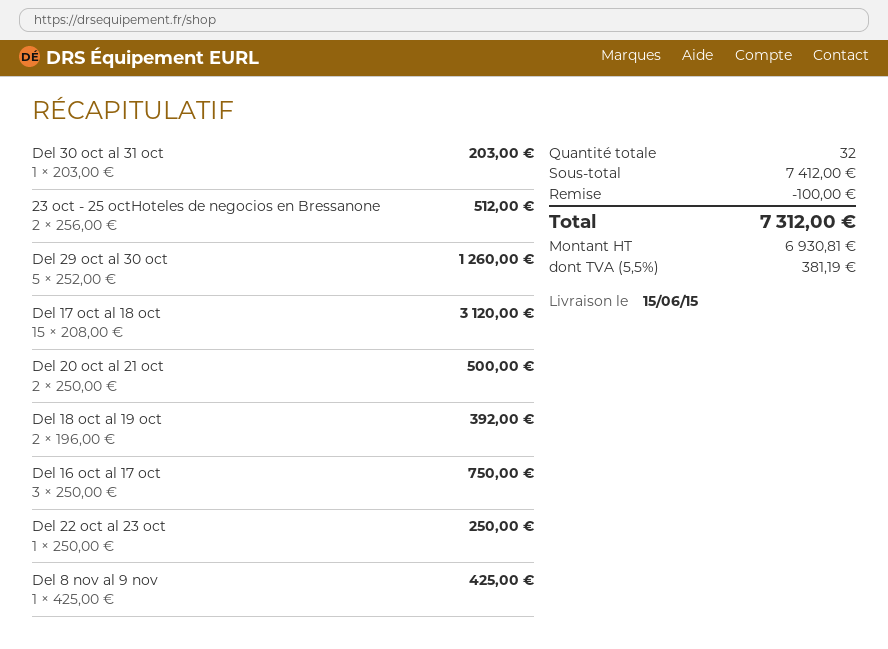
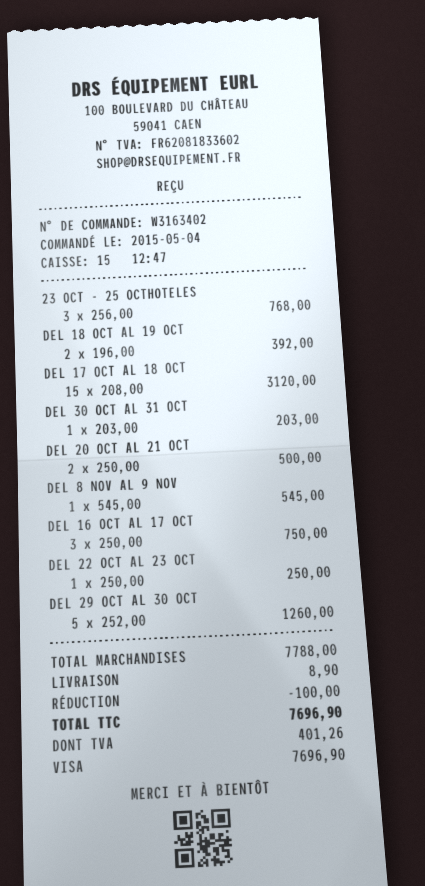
23 oct - 25 octHoteles de negocios en Bressanone: 2 x 256.00 = 512.00 -> 3 x 256.00 = 768.00
Del 8 nov al 9 nov: 1 x 425.00 = 425.00 -> 1 x 545.00 = 545.00
subtotal: 7412.00 -> 7788.00
shipping: none -> 8.90
tax: 381.19 -> 401.26
total: 7312.00 -> 7696.90

